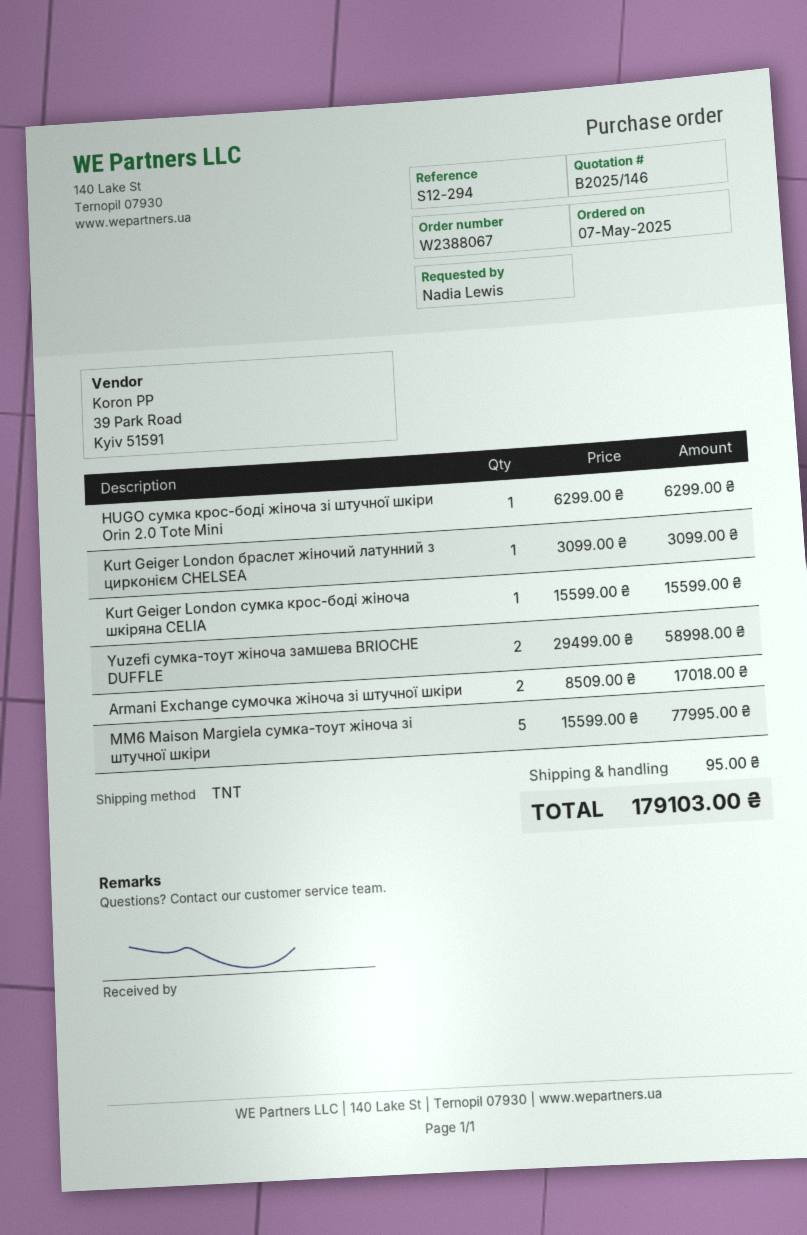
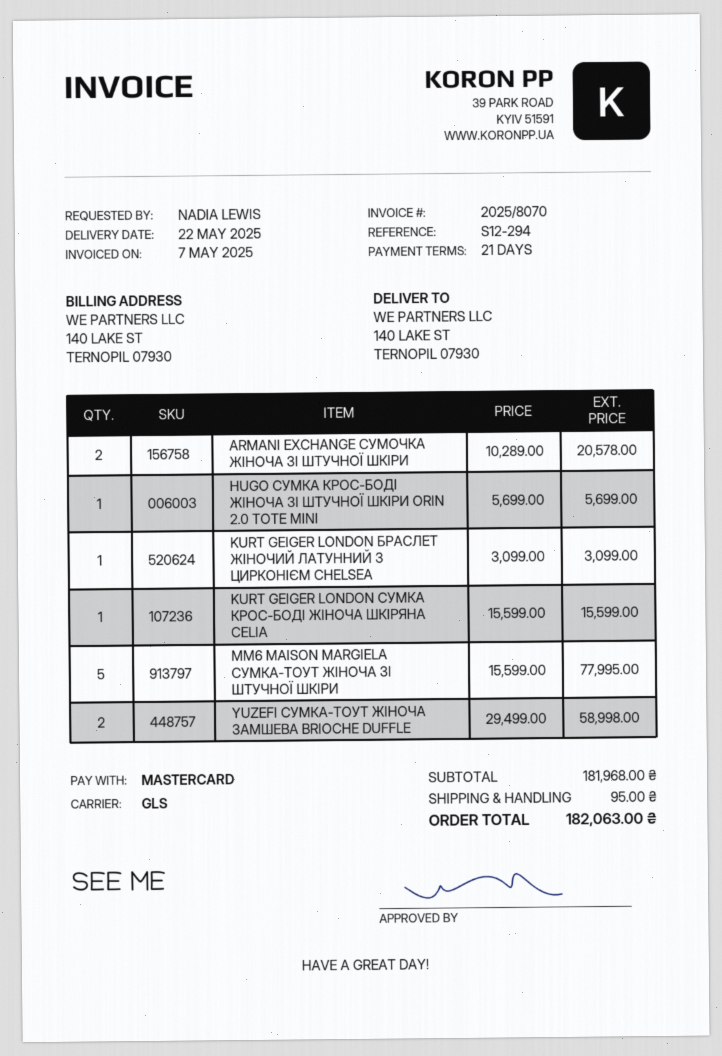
shipping method: TNT -> GLS
HUGO сумка крос-боді жіноча зі штучної шкіри Orin 2.0 Tote Mini: 1 x 6299.00 = 6299.00 -> 1 x 5699.00 = 5699.00
Armani Exchange сумочка жіноча зі штучної шкіри: 2 x 8509.00 = 17018.00 -> 2 x 10289.00 = 20578.00
total: 179103.00 -> 182063.00

